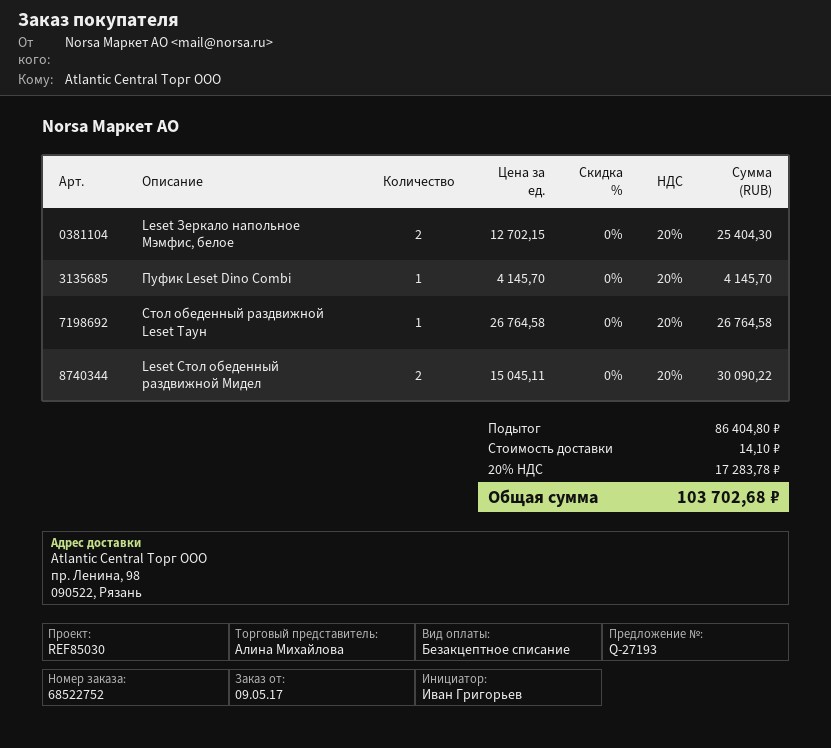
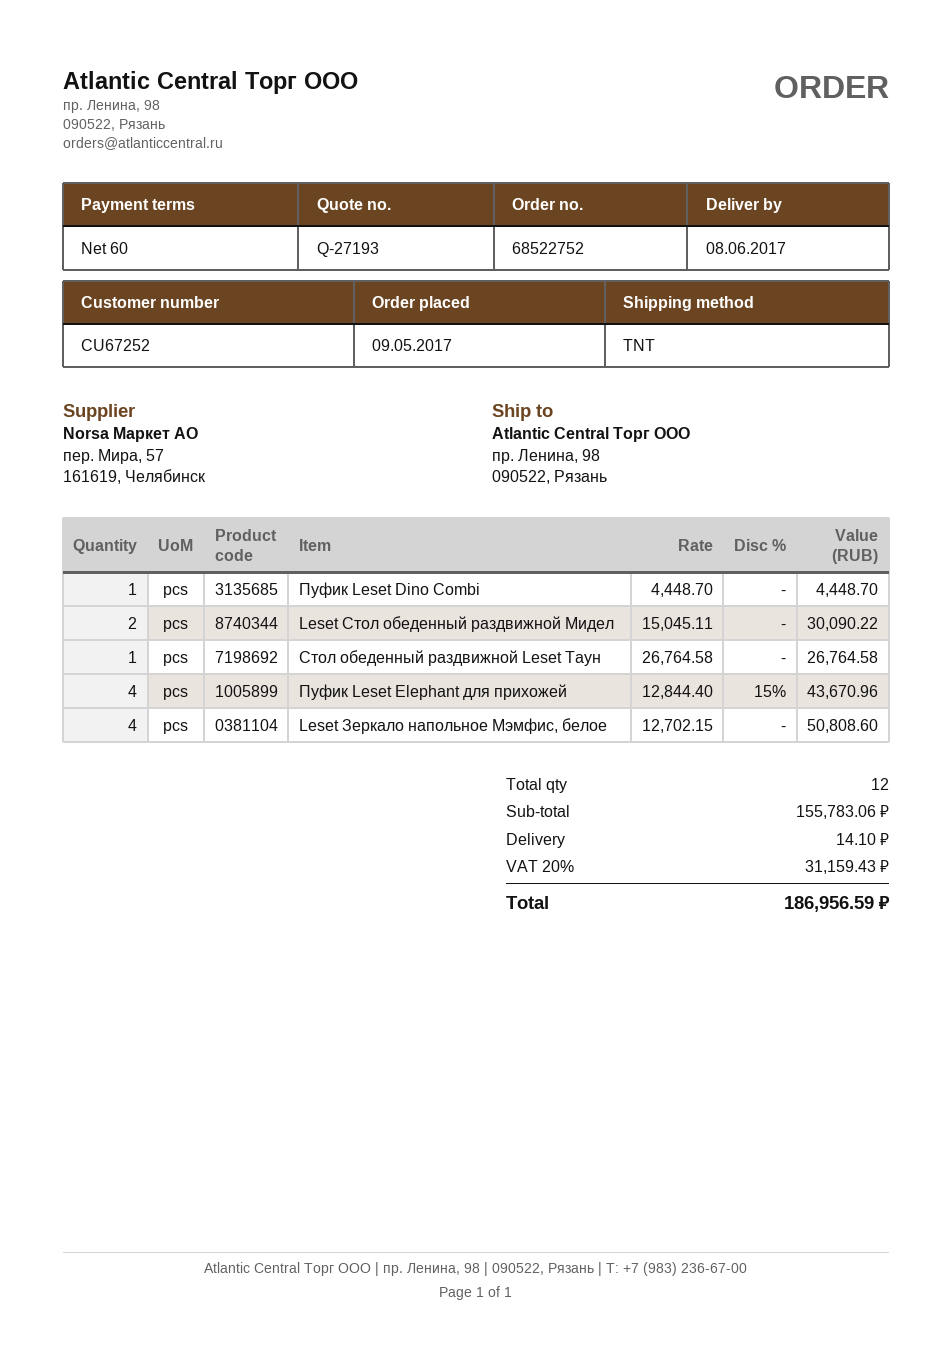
Leset Зеркало напольное Мэмфис, белое: 2 x 12702.15 = 25404.30 -> 4 x 12702.15 = 50808.60
Пуфик Leset Dino Combi: 1 x 4145.70 = 4145.70 -> 1 x 4448.70 = 4448.70
Пуфик Leset Elephant для прихожей: none -> 4 x 12844.40 - 15% = 43670.96
subtotal: 86404.80 -> 155783.06
tax: 20% = 17283.78 -> 20% = 31159.43
total: 103702.68 -> 186956.59

